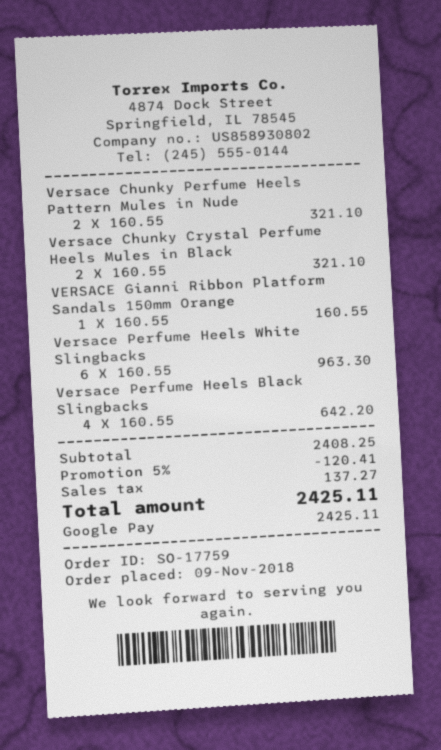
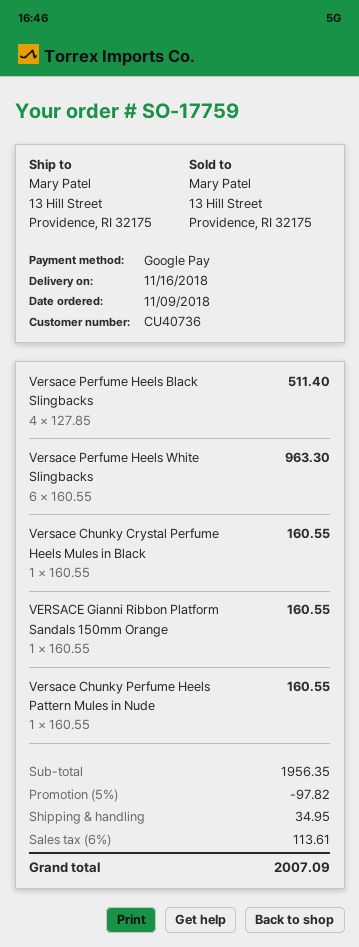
Versace Chunky Perfume Heels Pattern Mules in Nude: 2 x 160.55 = 321.10 -> 1 x 160.55 = 160.55
Versace Chunky Crystal Perfume Heels Mules in Black: 2 x 160.55 = 321.10 -> 1 x 160.55 = 160.55
Versace Perfume Heels Black Slingbacks: 4 x 160.55 = 642.20 -> 4 x 127.85 = 511.40
subtotal: 2408.25 -> 1956.35
discount: 5% = 120.41 -> 5% = 97.82
shipping: none -> 34.95
tax: 137.27 -> 113.61
total: 2425.11 -> 2007.09

